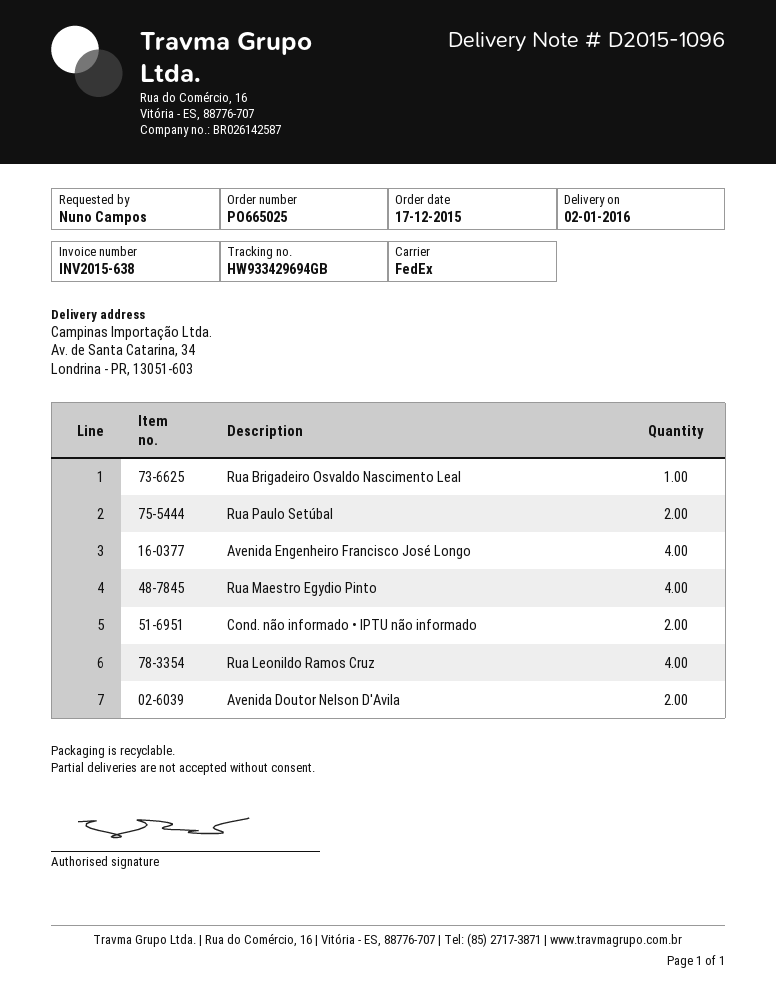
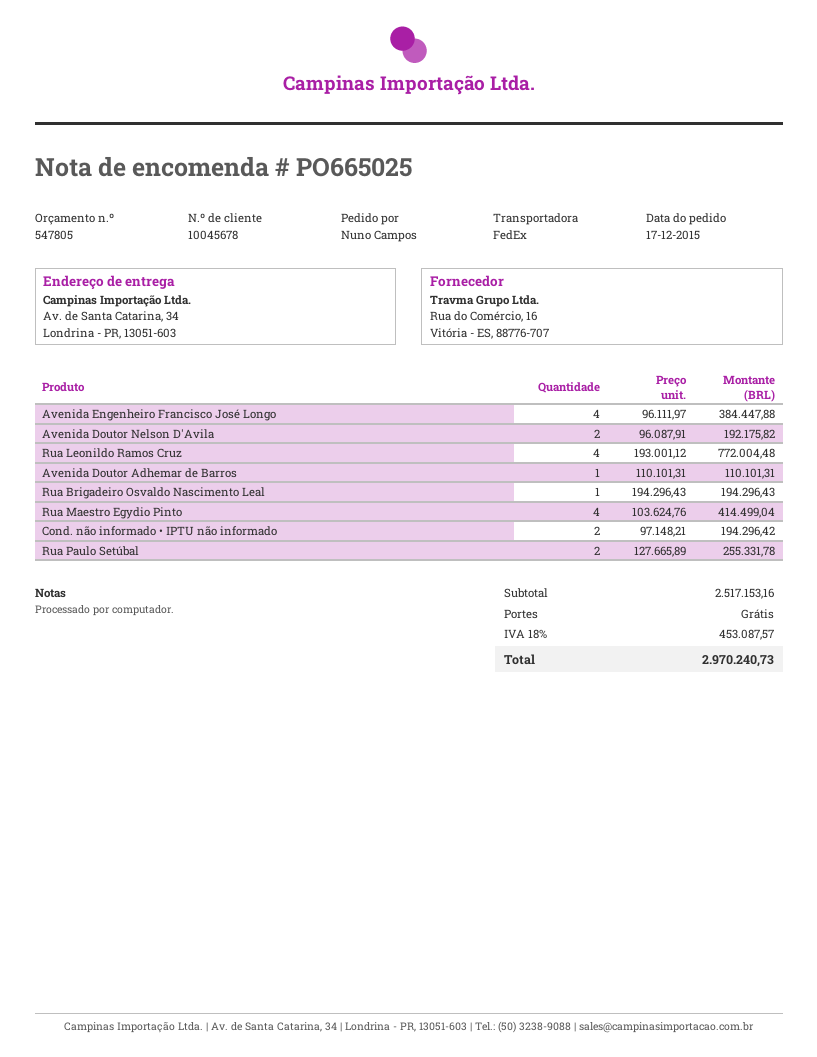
Avenida Doutor Adhemar de Barros: none -> 1

